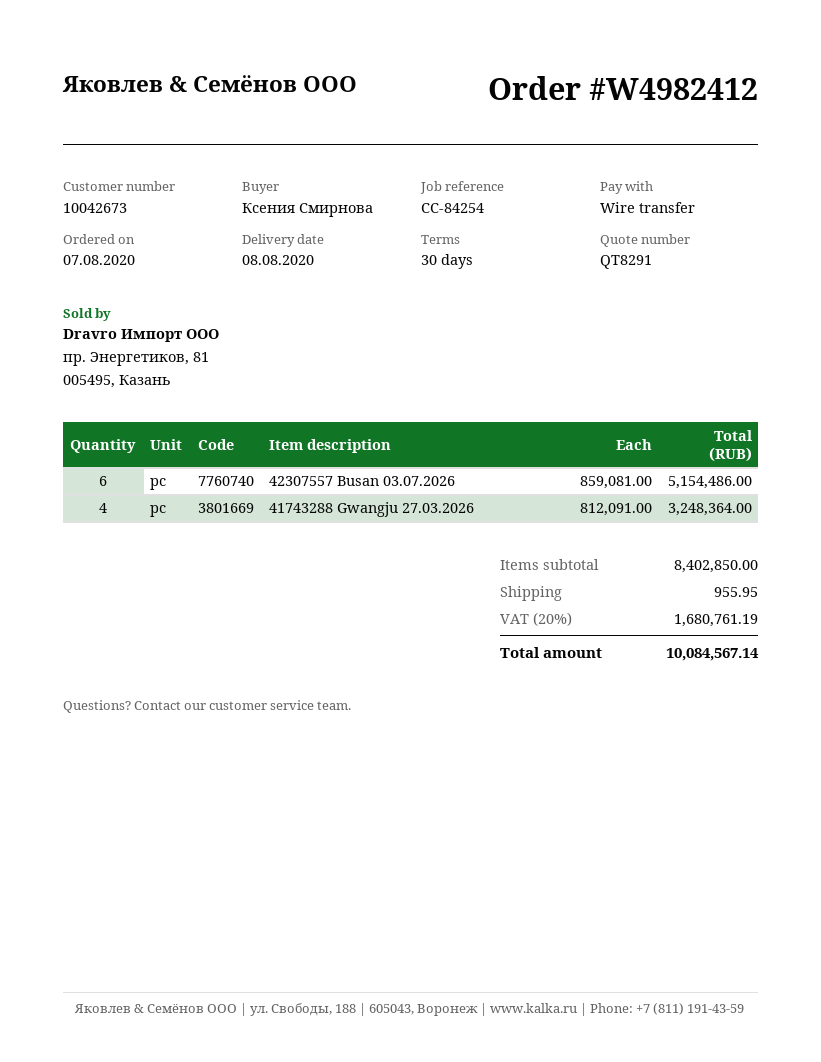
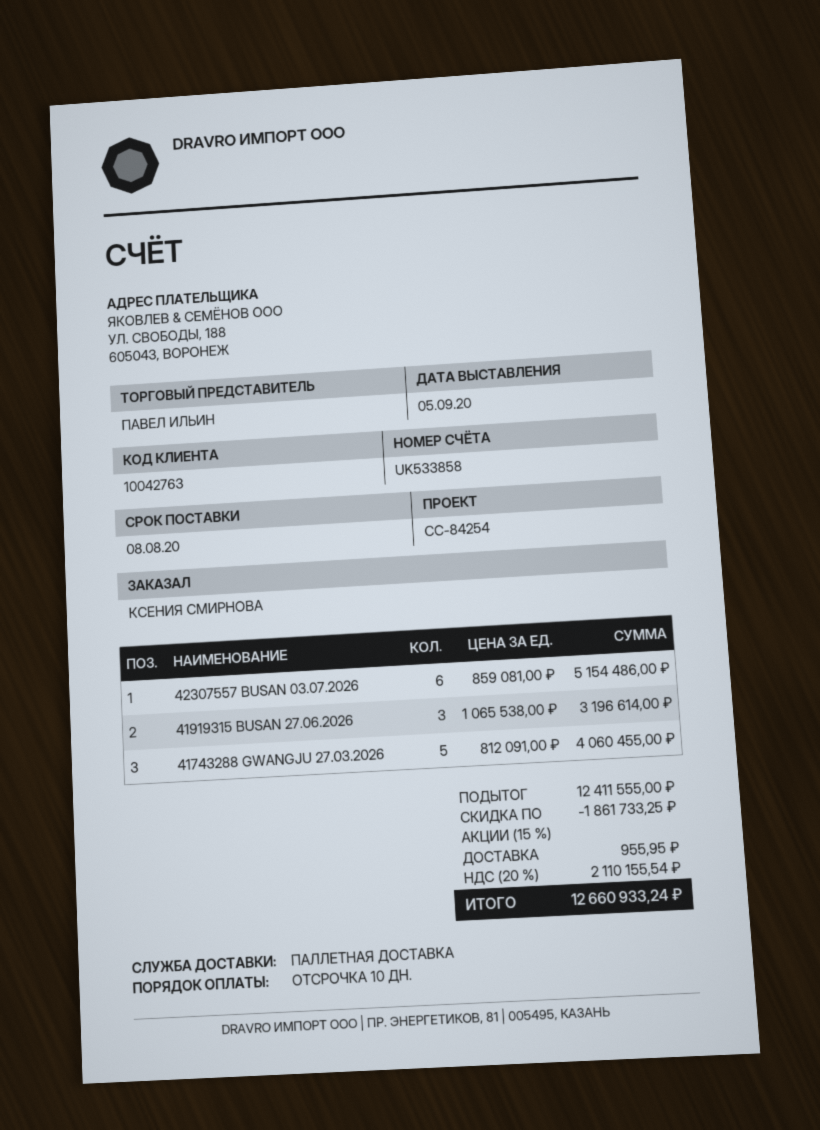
payment terms: 30 days -> 10 days
customer number: 10042673 -> 10042763
41743288 Gwangju 27.03.2026: 4 x 812091.00 = 3248364.00 -> 5 x 812091.00 = 4060455.00
41919315 BUSAN 27.06.2026: none -> 3 x 1065538.00 = 3196614.00
subtotal: 8402850.00 -> 12411555.00
discount: none -> 15% = 1861733.25
tax: 20% = 1680761.19 -> 20% = 2110155.54
total: 10084567.14 -> 12660933.24

